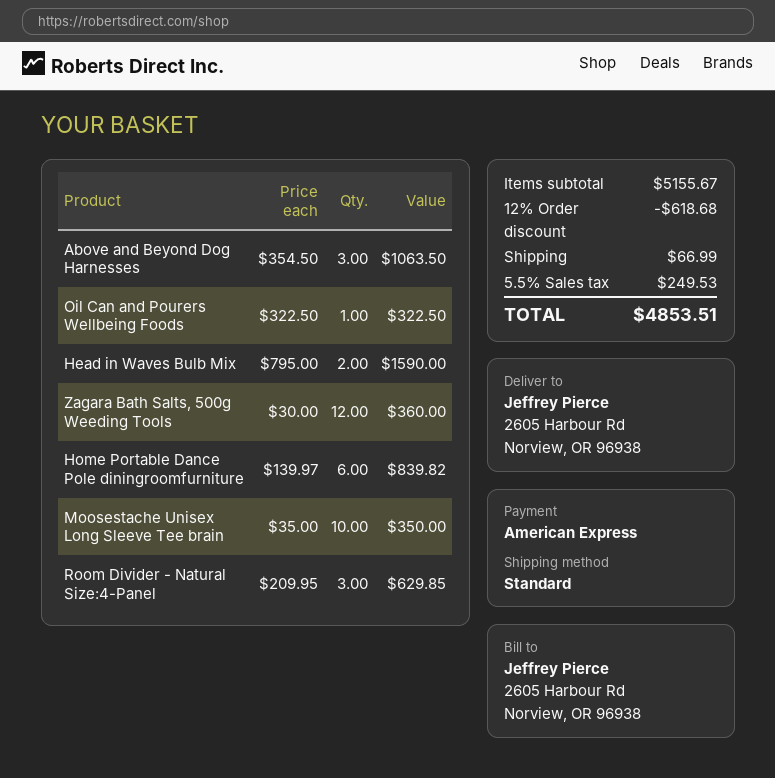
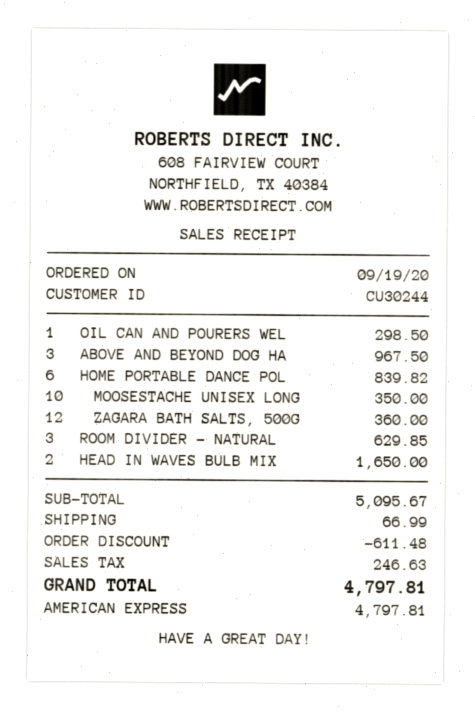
Above and Beyond Dog Harnesses: 3 for 1063.50 -> 3 for 967.50
Oil Can and Pourers Wellbeing Foods: 1 for 322.50 -> 1 for 298.50
Head in Waves Bulb Mix: 2 for 1590.00 -> 2 for 1650.00
subtotal: 5155.67 -> 5095.67
discount: 618.68 -> 611.48
tax: 249.53 -> 246.63
total: 4853.51 -> 4797.81

